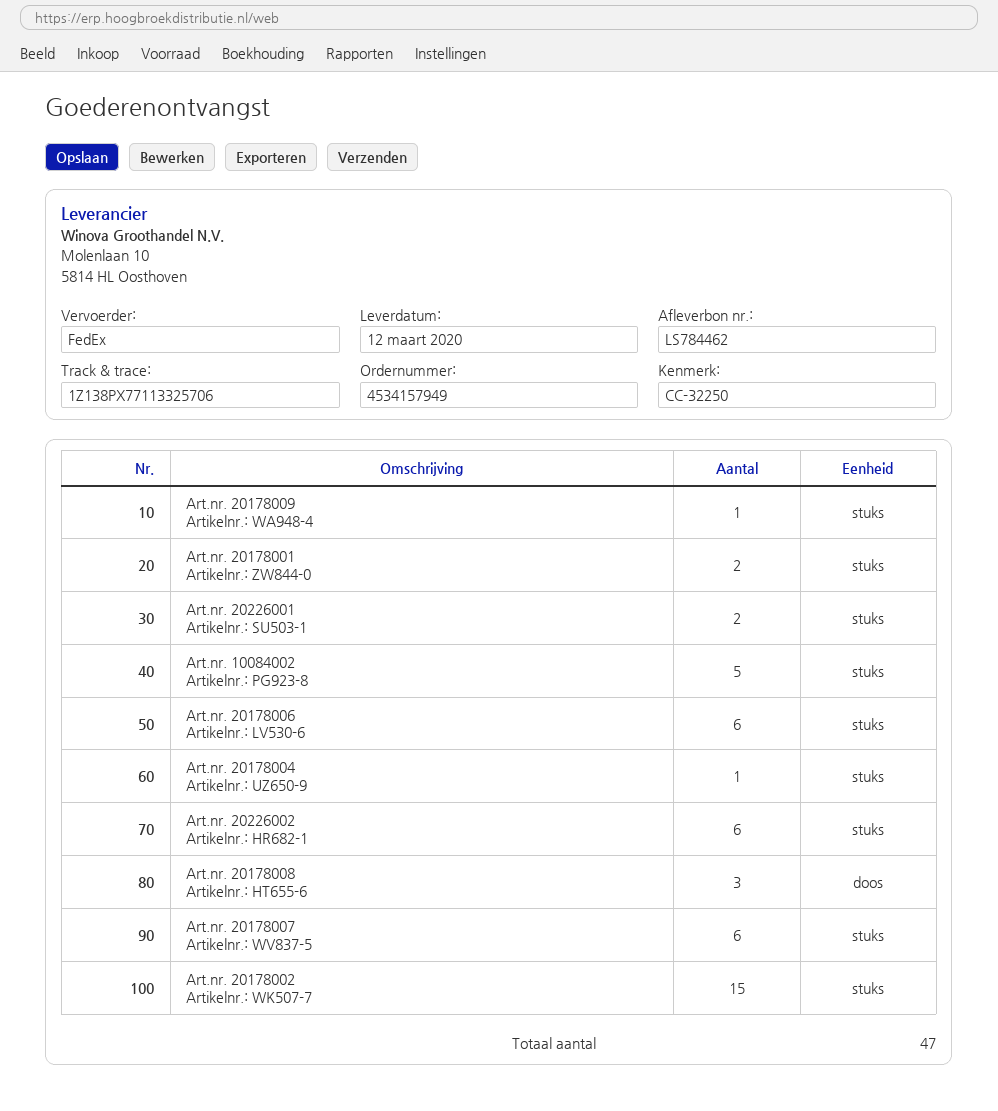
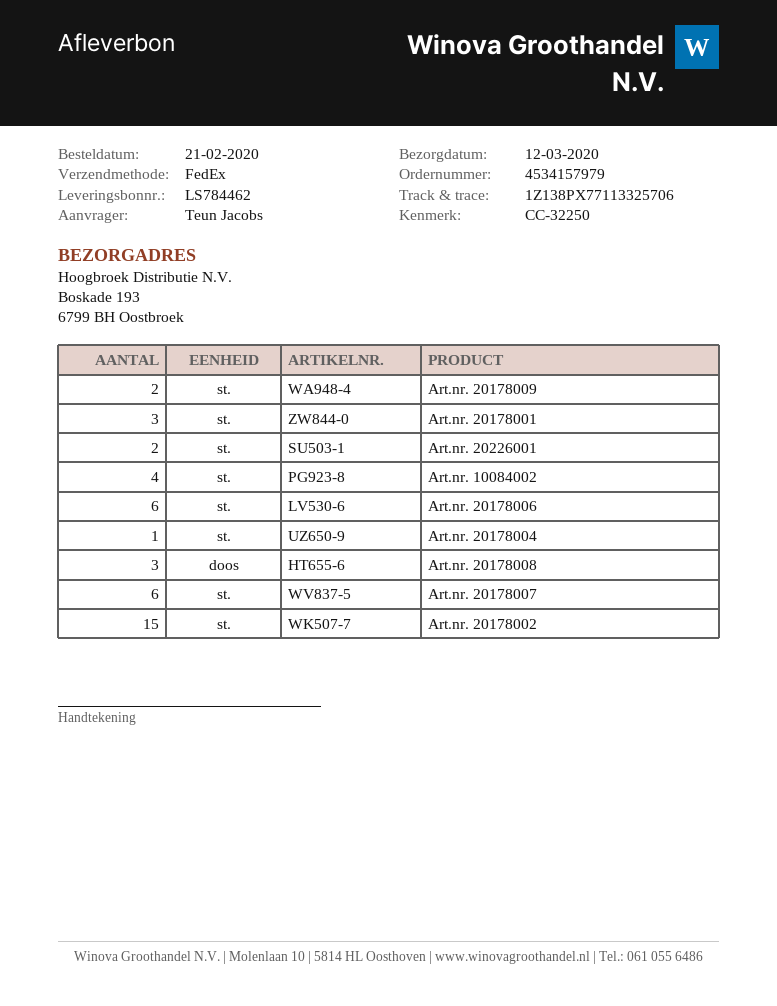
order number: 4534157949 -> 4534157979
Art.nr. 20178009: 1 -> 2
Art.nr. 20178001: 2 -> 3
Art.nr. 10084002: 5 -> 4
Art.nr. 20226002: 6 -> none

